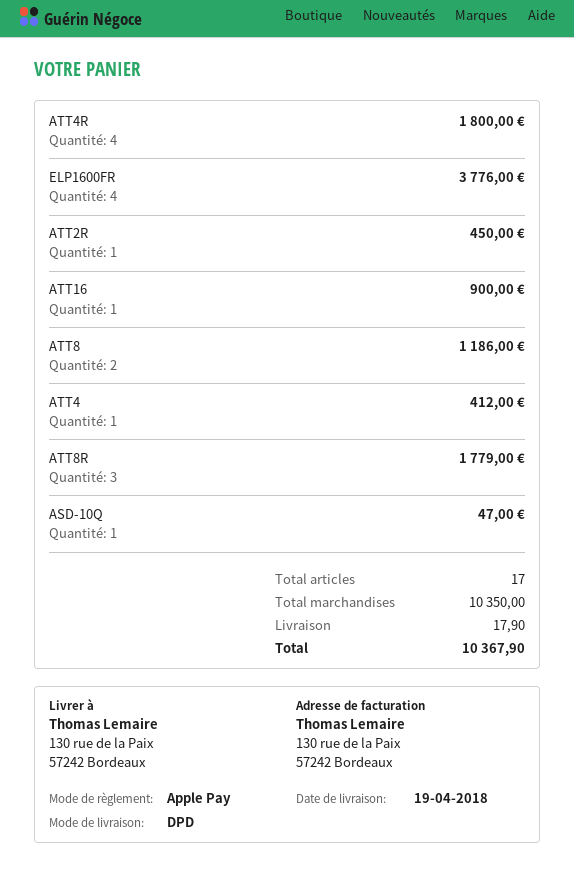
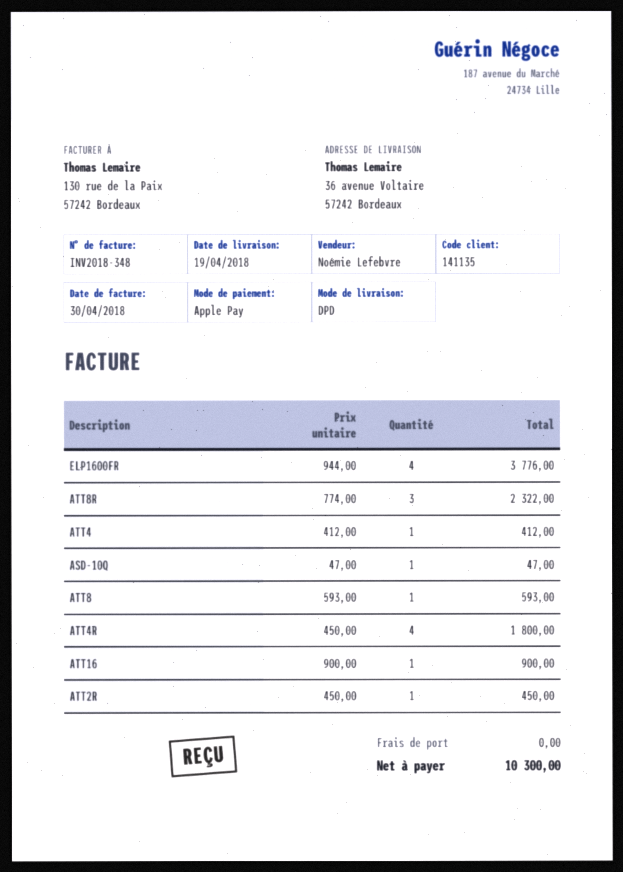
ship to: 130 rue de la Paix, 57242 Bordeaux -> 36 avenue Voltaire, 57242 Bordeaux
ATT8: 2 for 1186.00 -> 1 for 593.00
ATT8R: 3 for 1779.00 -> 3 for 2322.00
shipping: 17.90 -> 0.00
total: 10367.90 -> 10300.00

